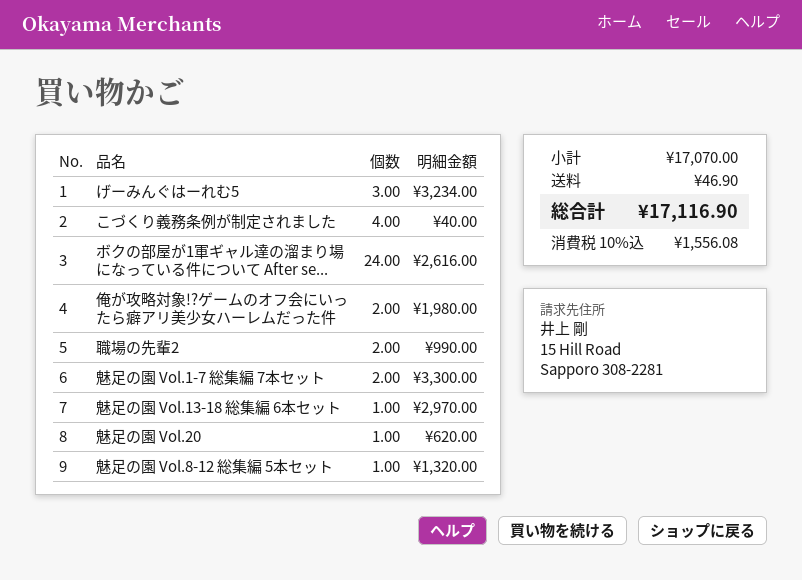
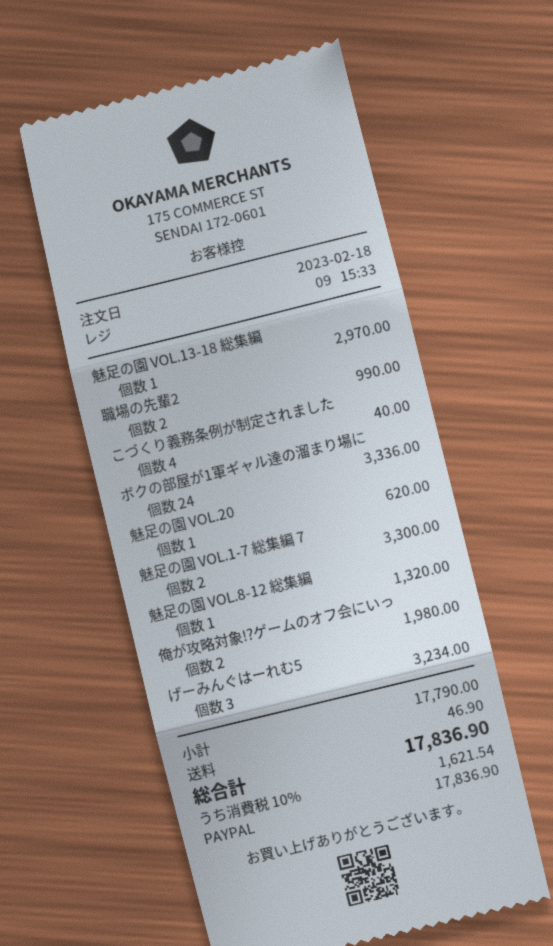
ボクの部屋が1軍ギャル達の溜まり場になっている件について After se...: 24 for 2616.00 -> 24 for 3336.00
subtotal: 17070.00 -> 17790.00
tax: 10% = 1556.08 -> 10% = 1621.54
total: 17116.90 -> 17836.90

